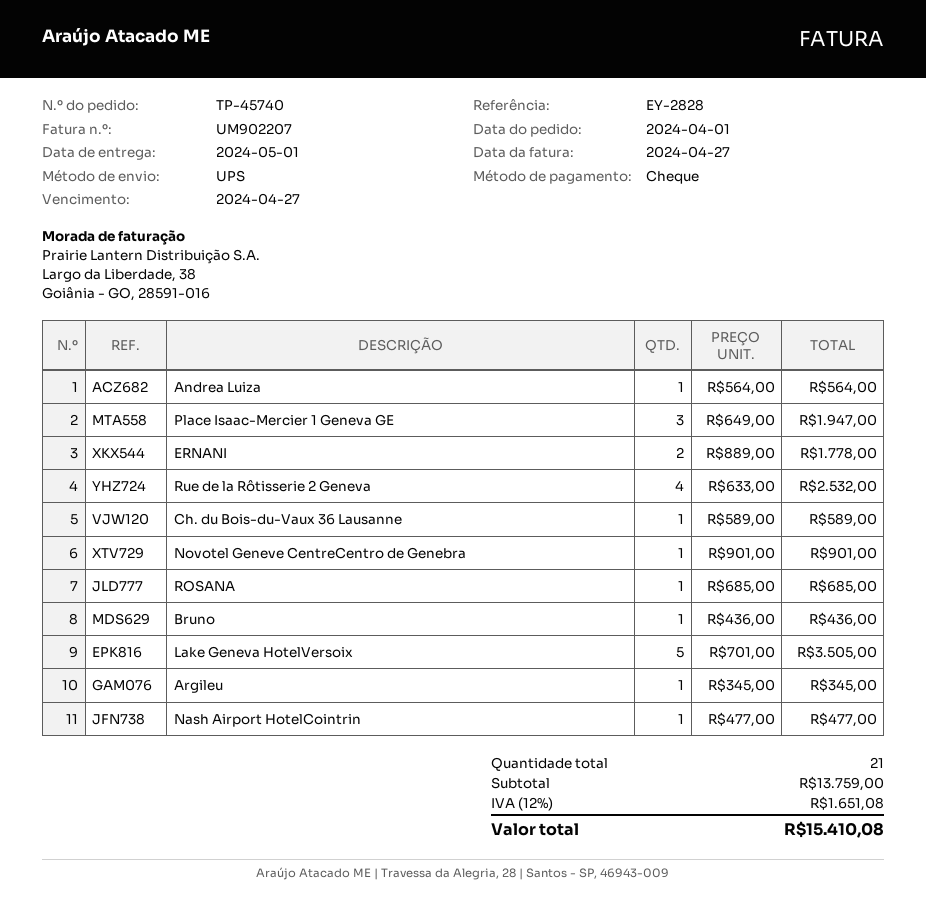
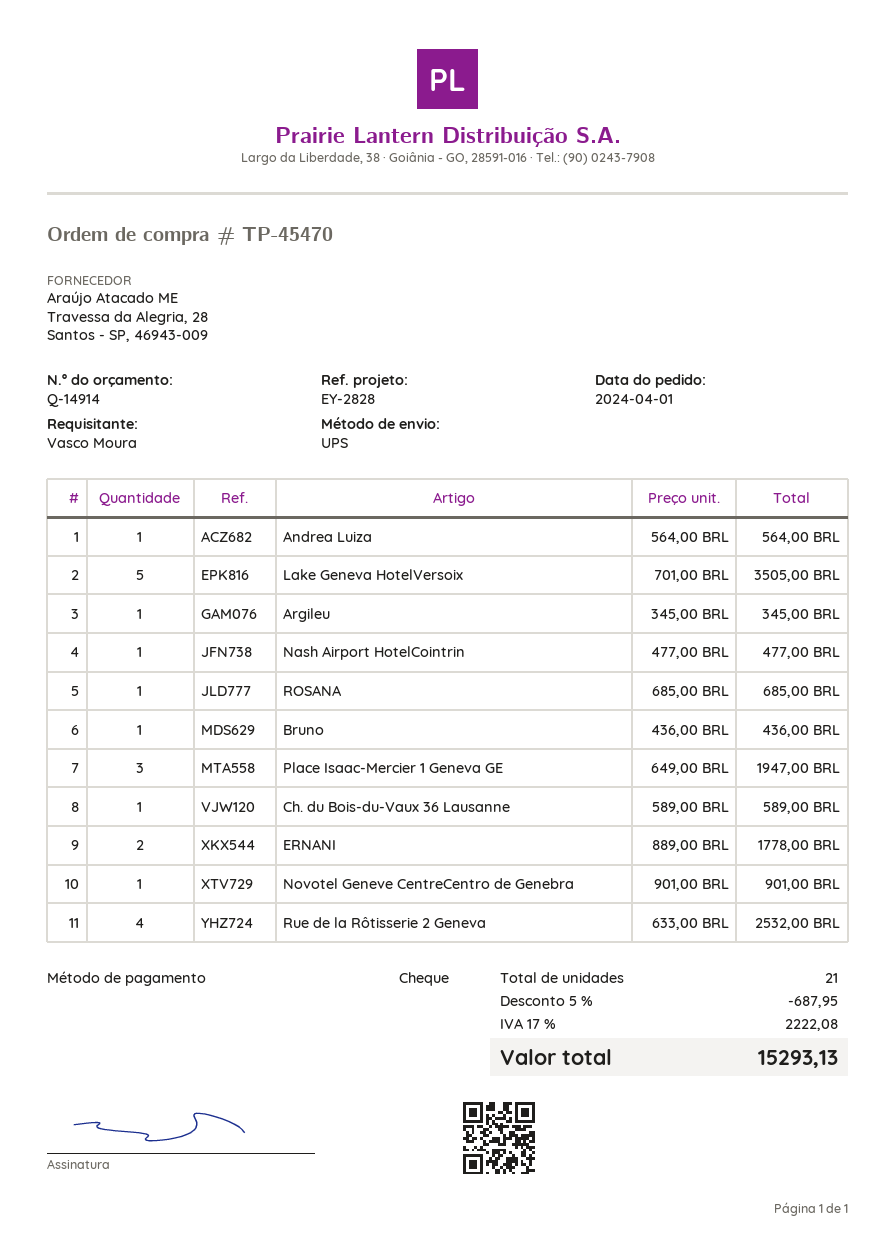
order number: TP-45740 -> TP-45470
discount: none -> 5% = 687.95
tax: 12% = 1651.08 -> 17% = 2222.08
total: 15410.08 -> 15293.13

